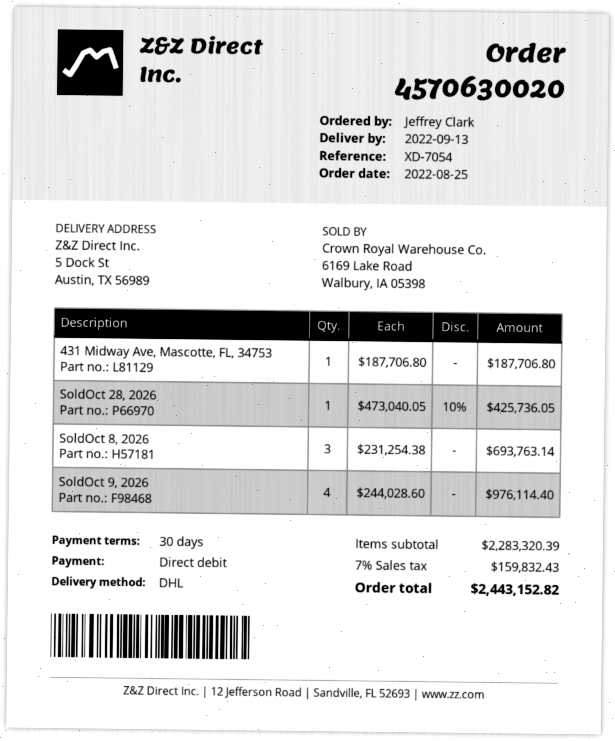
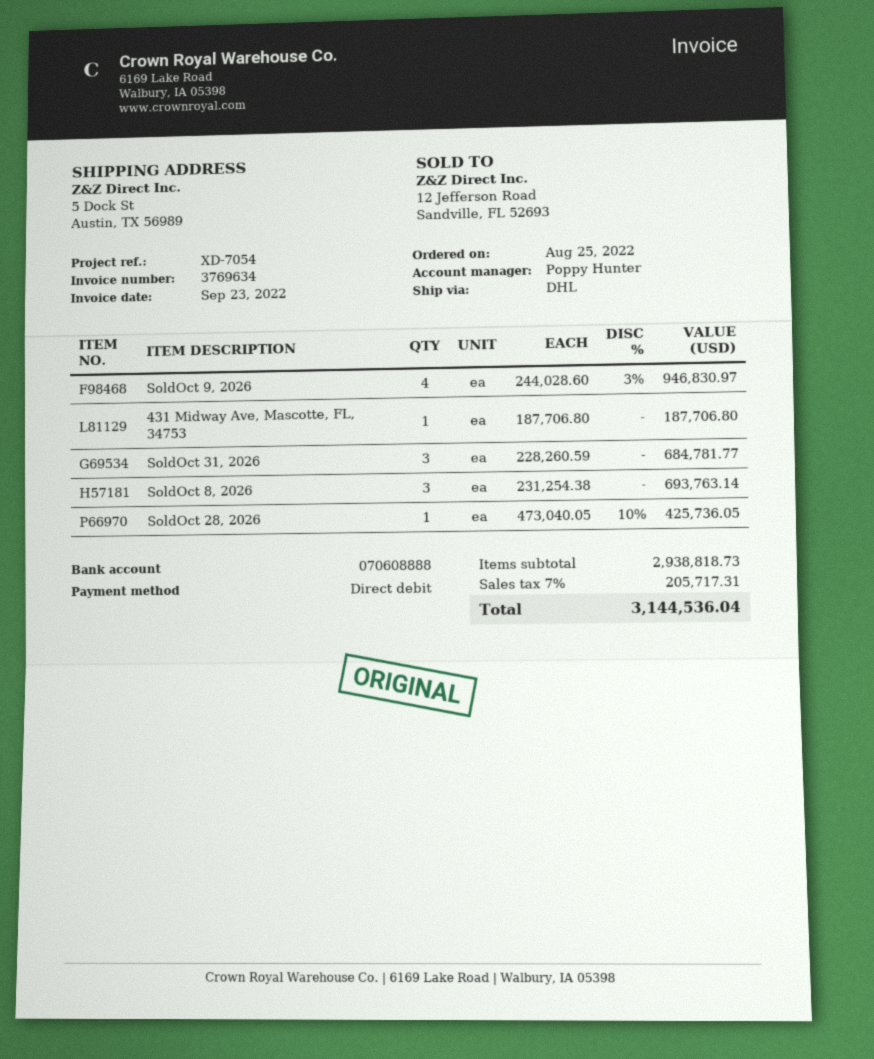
SoldOct 9, 2026: 4 x 244028.60 = 976114.40 -> 4 x 244028.60 - 3% = 946830.97
SoldOct 31, 2026: none -> 3 x 228260.59 = 684781.77
subtotal: 2283320.39 -> 2938818.73
tax: 7% = 159832.43 -> 7% = 205717.31
total: 2443152.82 -> 3144536.04

